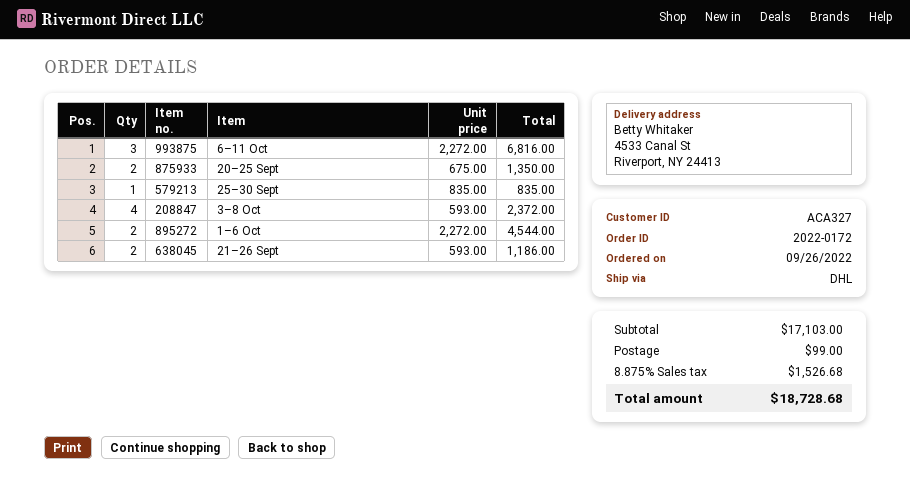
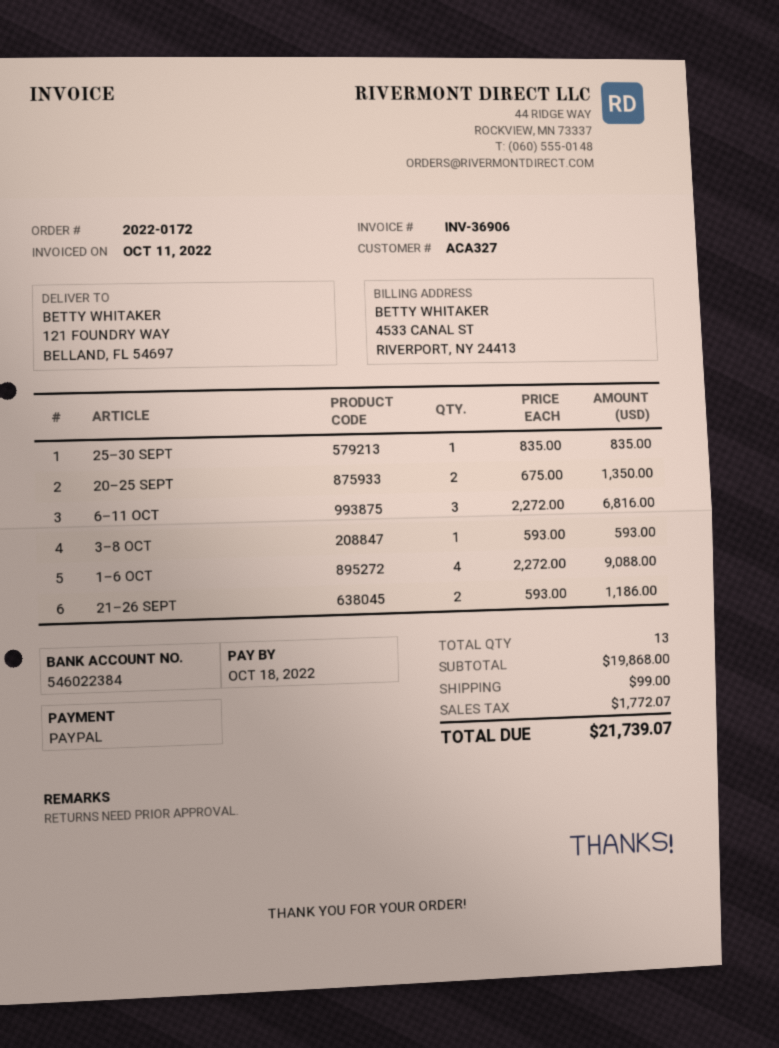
ship to: 4533 Canal St, Riverport, NY 24413 -> 121 FOUNDRY WAY, BELLAND, FL 54697
3–8 Oct: 4 x 593.00 = 2372.00 -> 1 x 593.00 = 593.00
1–6 Oct: 2 x 2272.00 = 4544.00 -> 4 x 2272.00 = 9088.00
subtotal: 17103.00 -> 19868.00
tax: 1526.68 -> 1772.07
total: 18728.68 -> 21739.07

